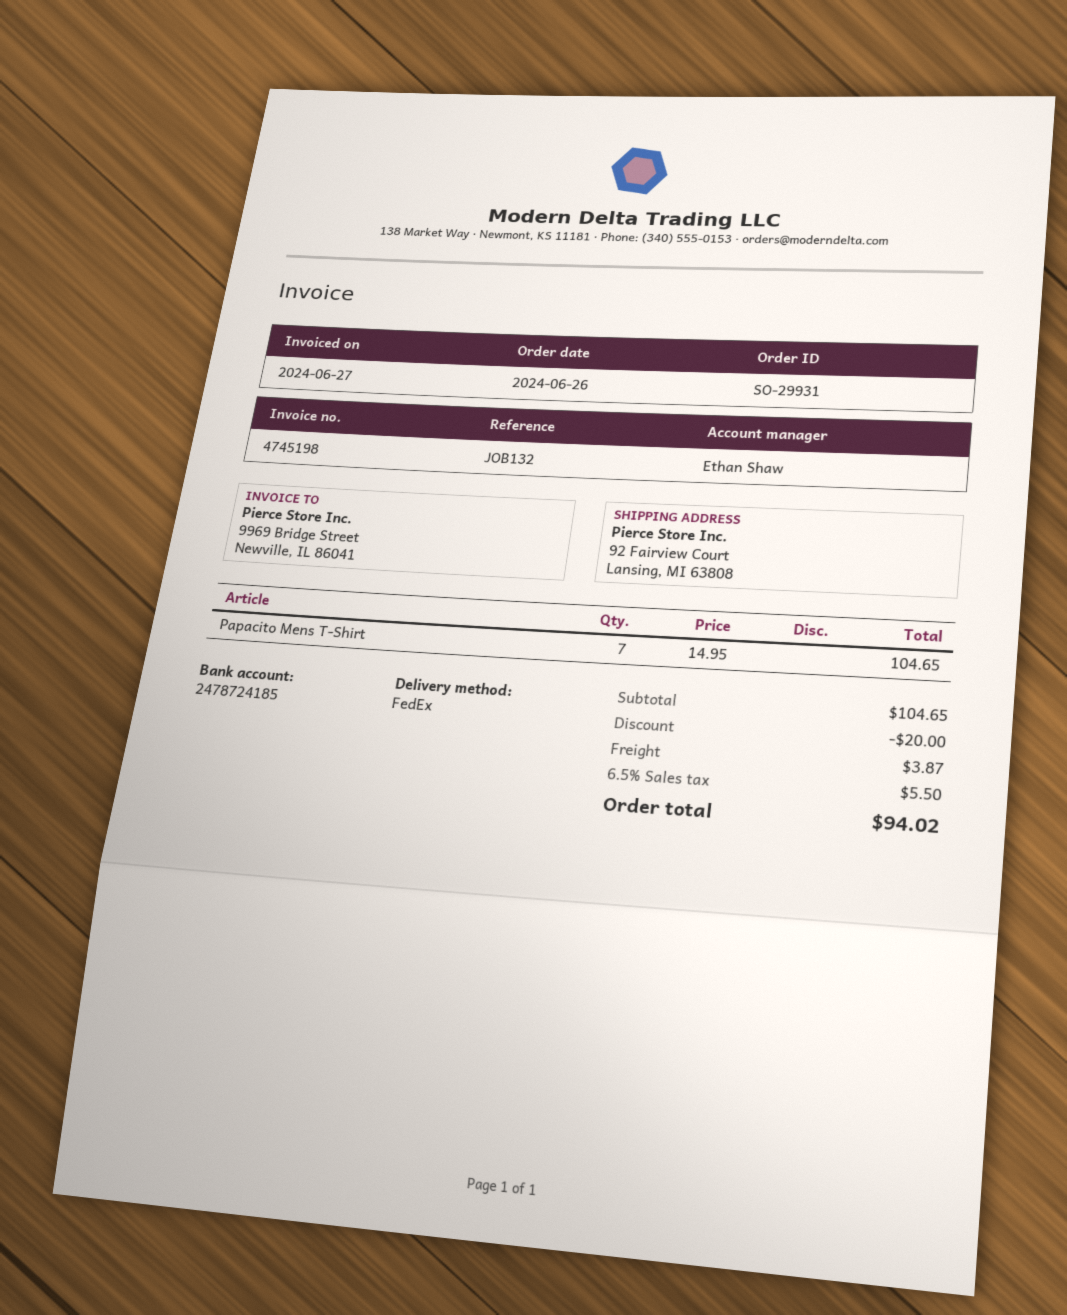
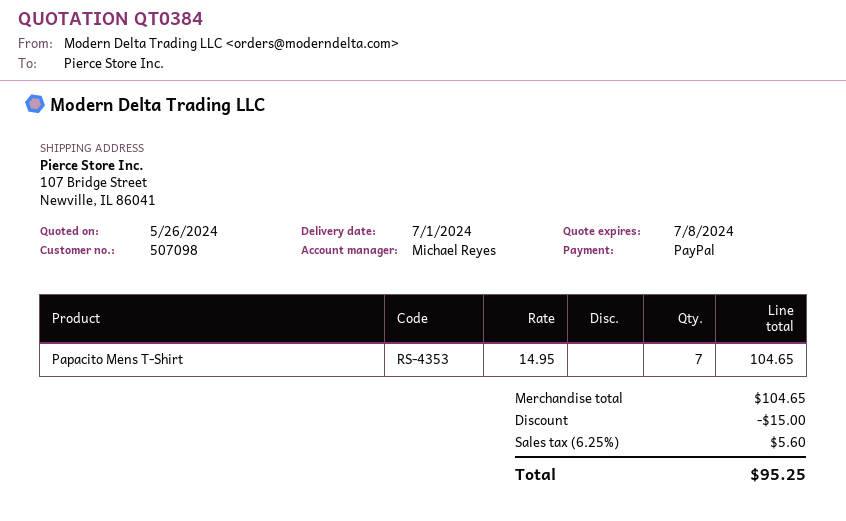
sales rep: Ethan Shaw -> Michael Reyes
ship to: 92 Fairview Court, Lansing, MI 63808 -> 107 Bridge Street, Newville, IL 86041
discount: 20.00 -> 15.00
shipping: 3.87 -> none
tax: 6.5% = 5.50 -> 6.25% = 5.60
total: 94.02 -> 95.25

